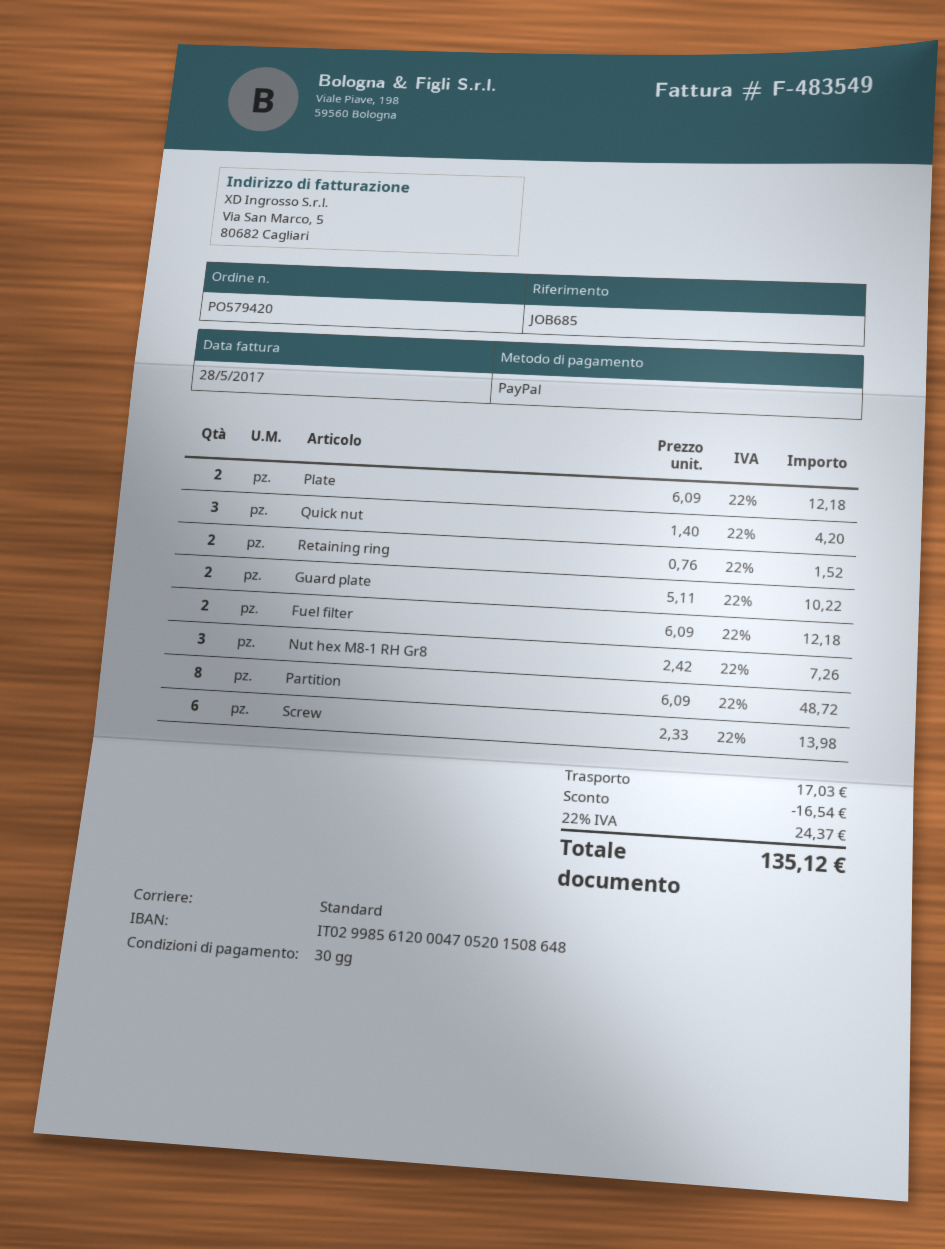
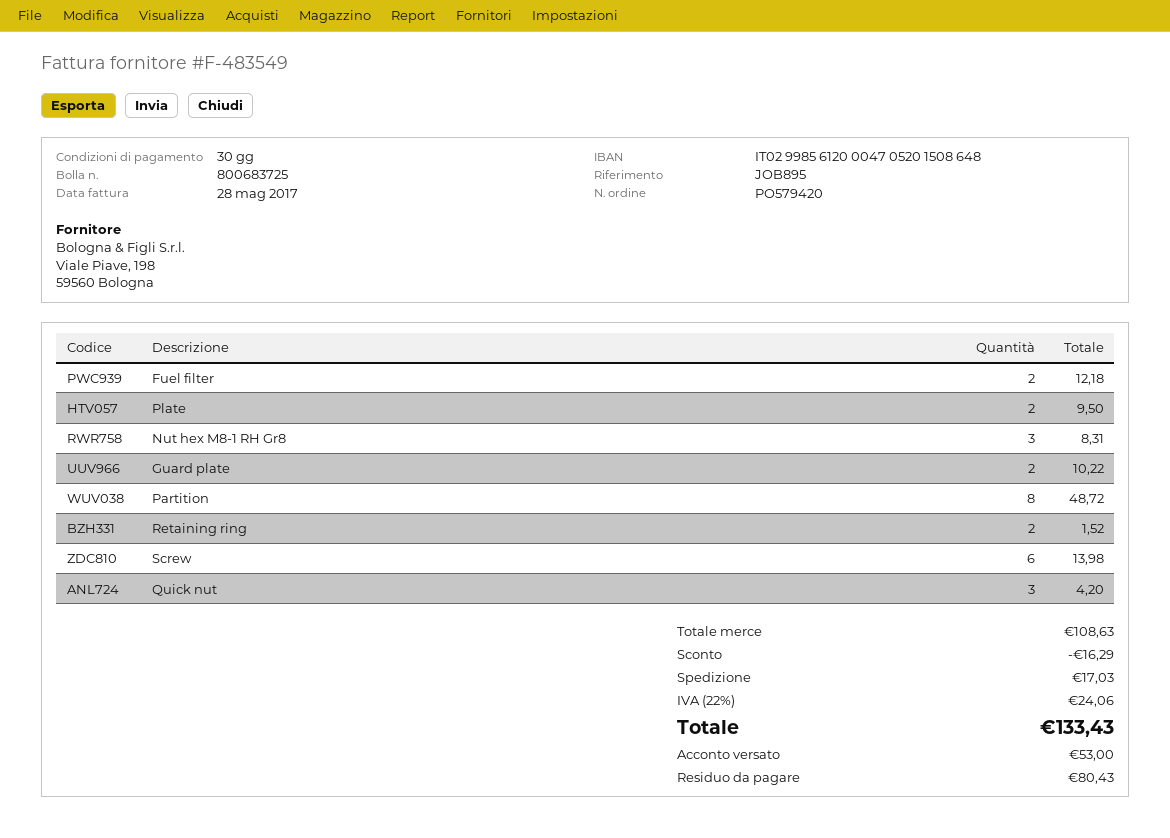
reference: JOB685 -> JOB895
Plate: 2 for 12.18 -> 2 for 9.50
Nut hex M8-1 RH Gr8: 3 for 7.26 -> 3 for 8.31
discount: 16.54 -> 16.29
tax: 22% = 24.37 -> 22% = 24.06
total: 135.12 -> 133.43

